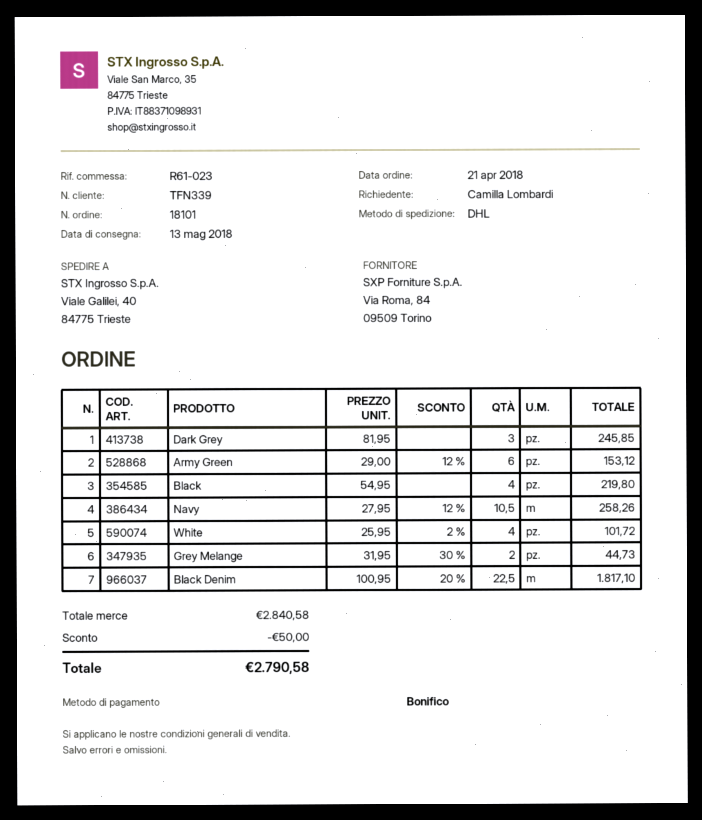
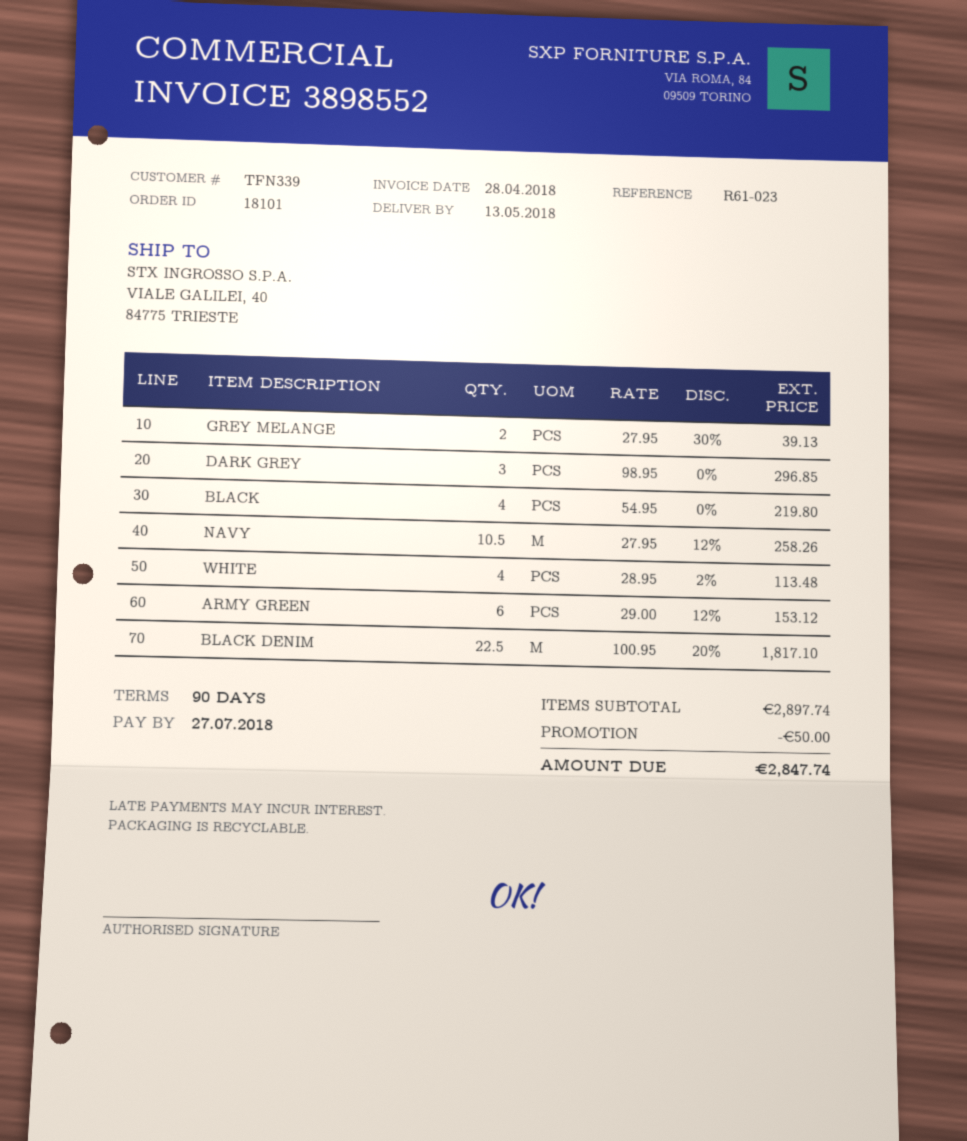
Dark Grey: 3 x 81.95 = 245.85 -> 3 x 98.95 = 296.85
White: 4 x 25.95 - 2% = 101.72 -> 4 x 28.95 - 2% = 113.48
Grey Melange: 2 x 31.95 - 30% = 44.73 -> 2 x 27.95 - 30% = 39.13
subtotal: 2840.58 -> 2897.74
total: 2790.58 -> 2847.74

